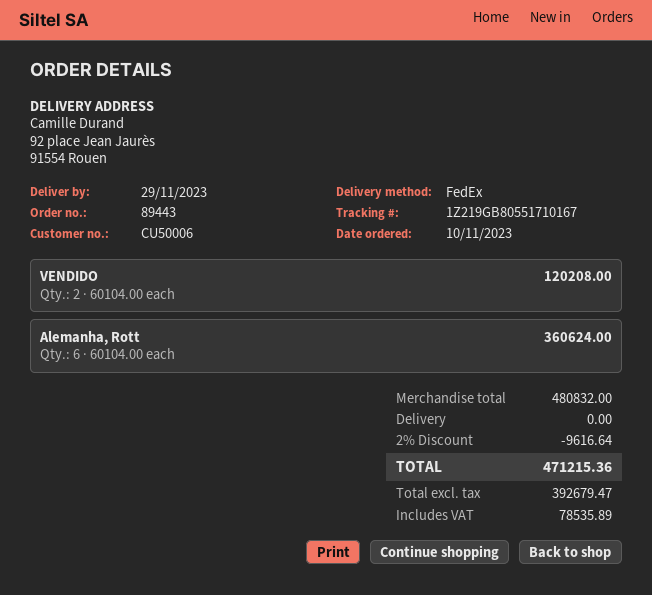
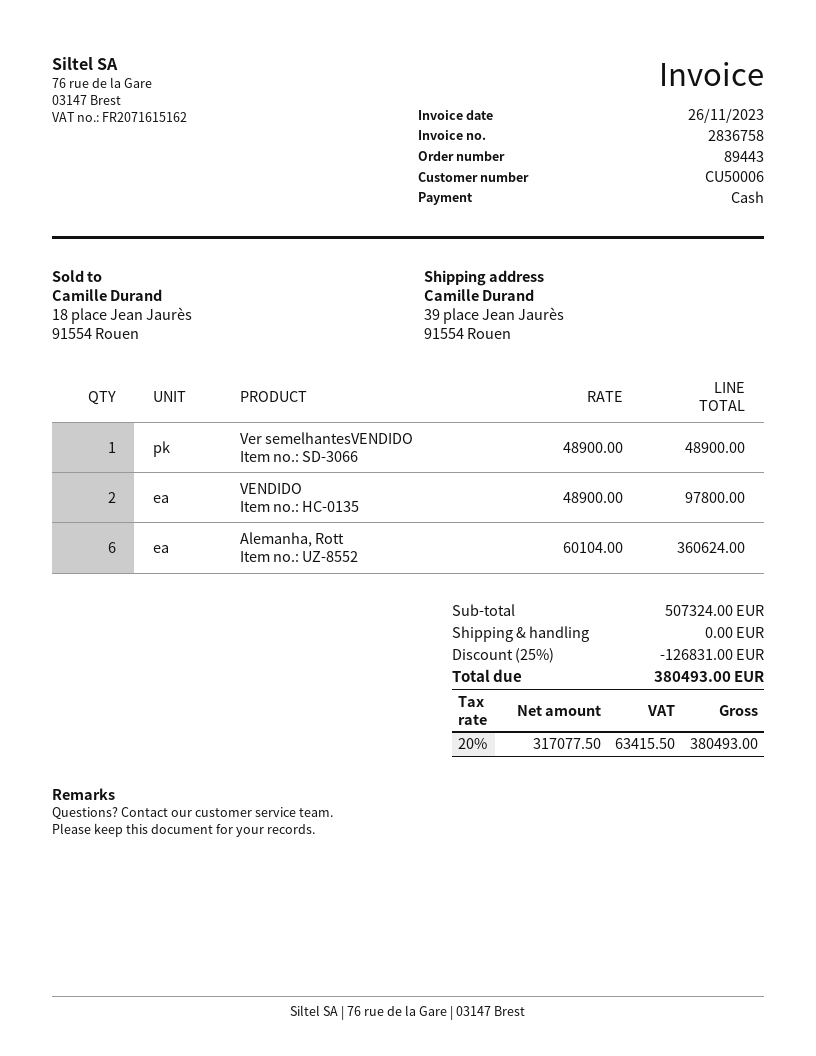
ship to: 92 place Jean Jaurès, 91554 Rouen -> 39 place Jean Jaurès, 91554 Rouen
VENDIDO: 2 x 60104.00 = 120208.00 -> 2 x 48900.00 = 97800.00
Ver semelhantesVENDIDO: none -> 1 x 48900.00 = 48900.00
subtotal: 480832.00 -> 507324.00
discount: 2% = 9616.64 -> 25% = 126831.00
net: 392679.47 -> 317077.50
tax: 78535.89 -> 63415.50
total: 471215.36 -> 380493.00

